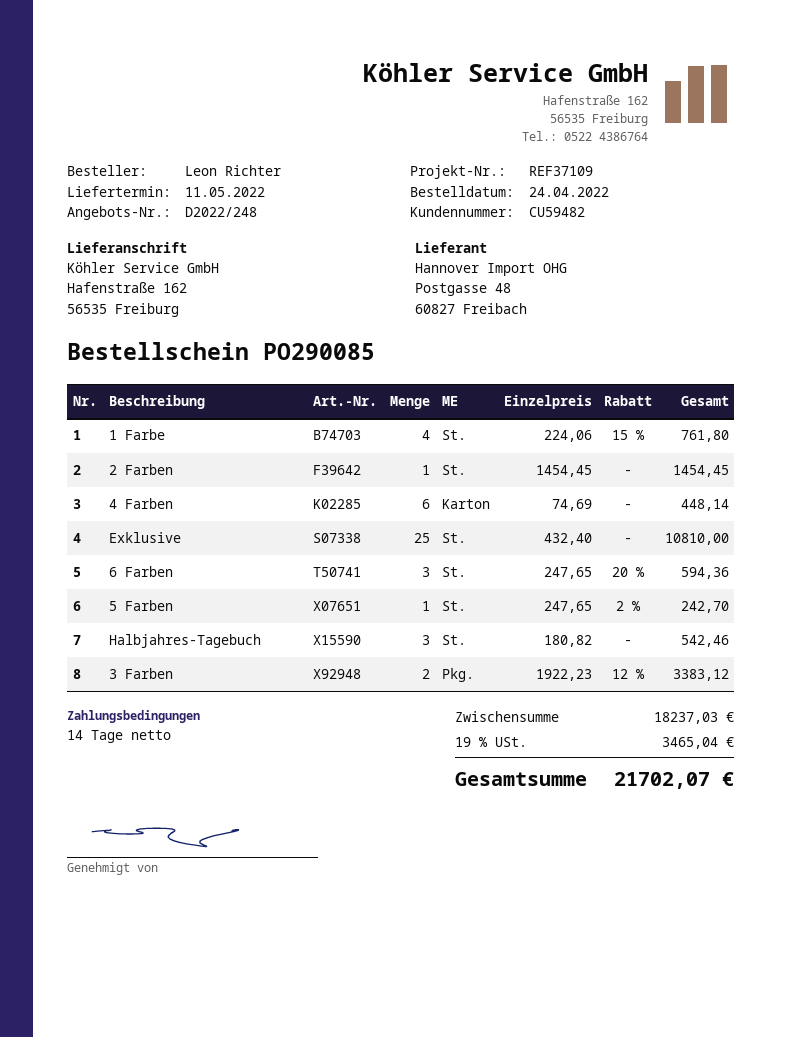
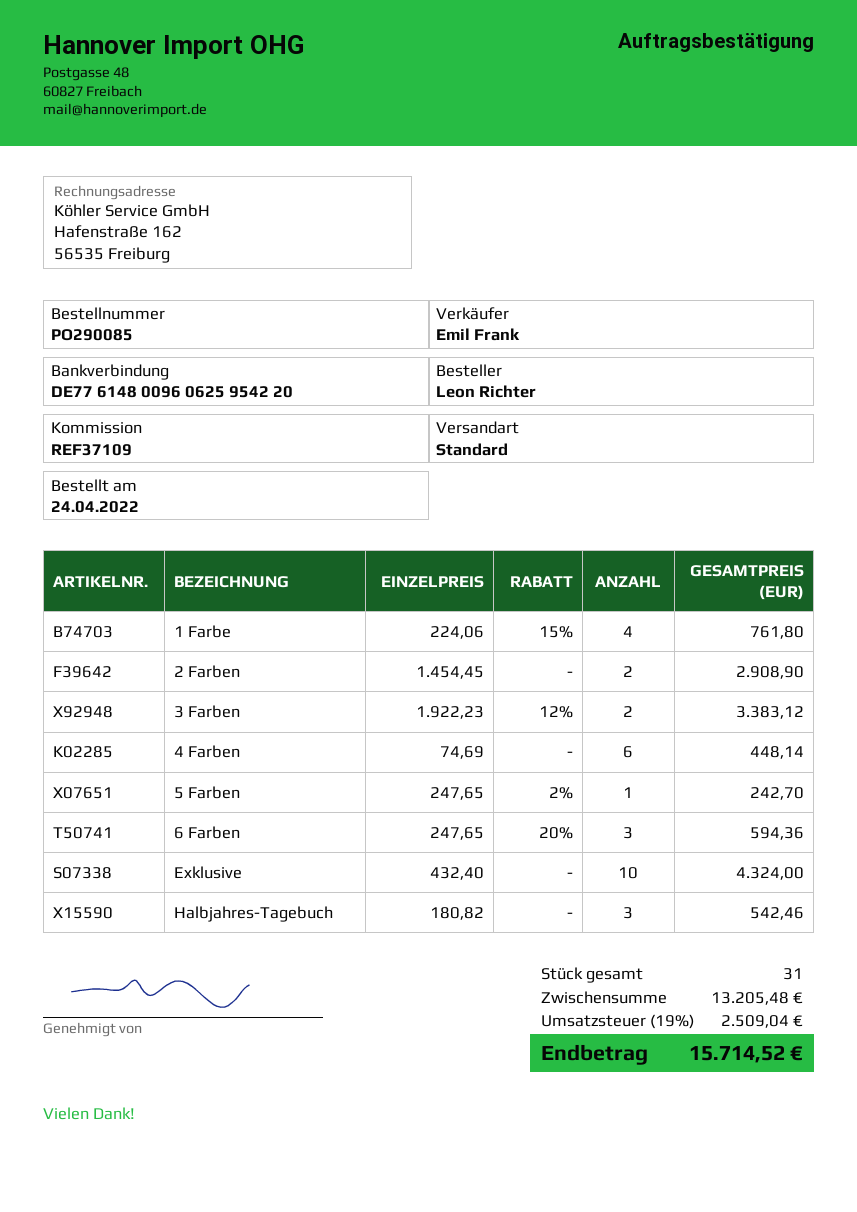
2 Farben: 1 x 1454.45 = 1454.45 -> 2 x 1454.45 = 2908.90
Exklusive: 25 x 432.40 = 10810.00 -> 10 x 432.40 = 4324.00
subtotal: 18237.03 -> 13205.48
tax: 19% = 3465.04 -> 19% = 2509.04
total: 21702.07 -> 15714.52

